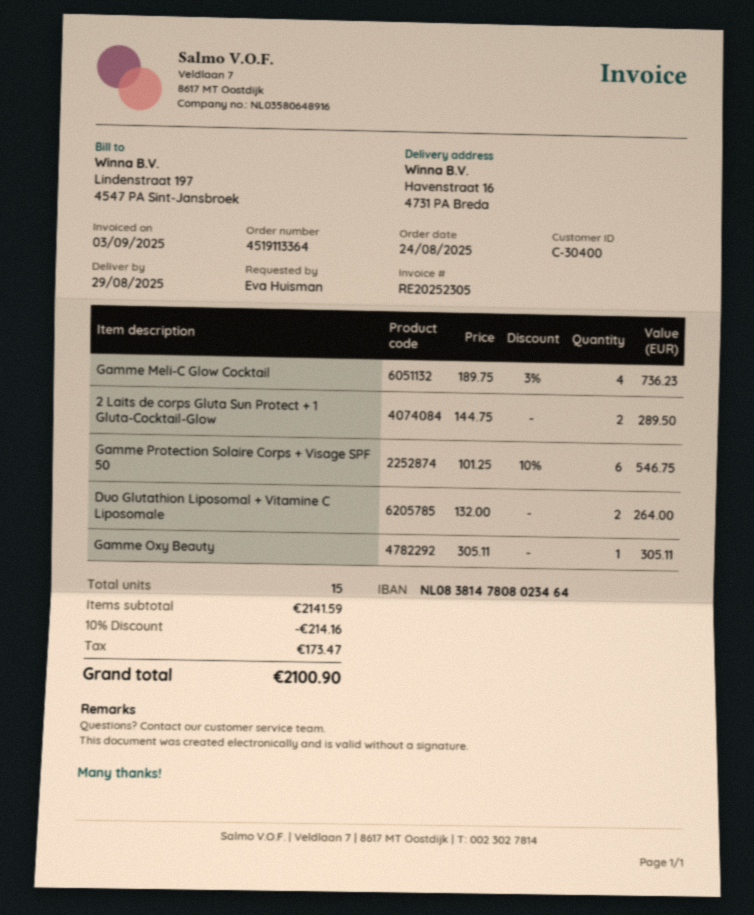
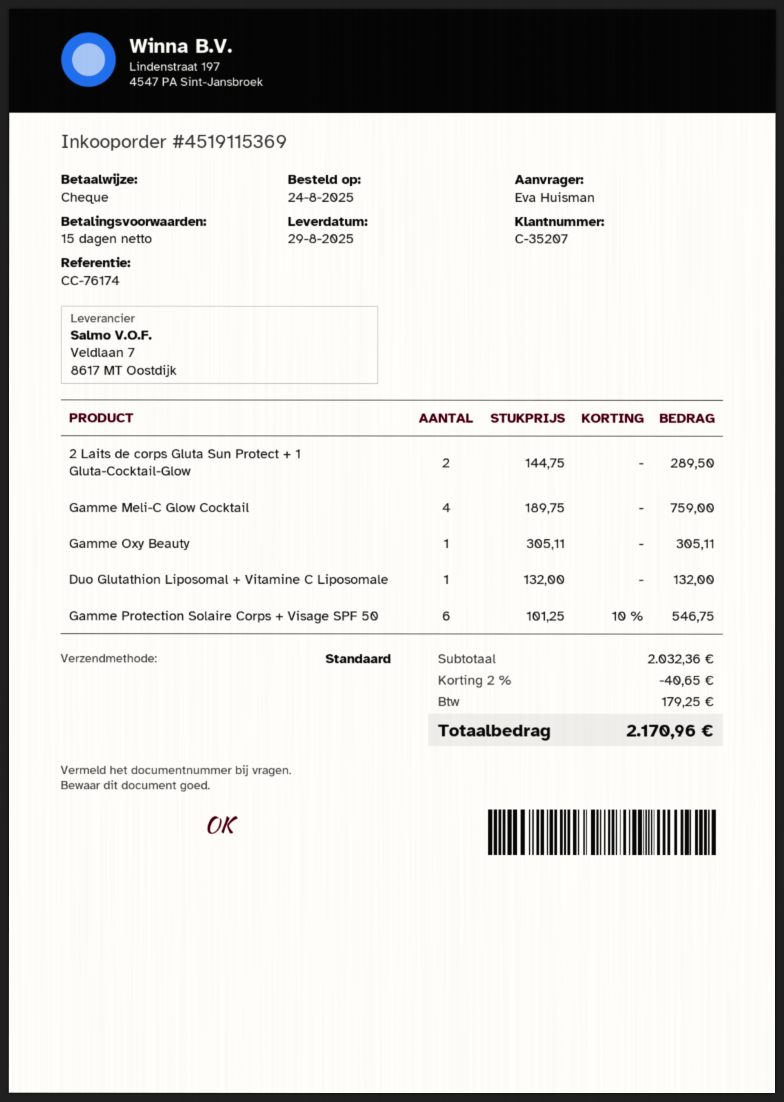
order number: 4519113364 -> 4519115369
customer number: C-30400 -> C-35207
Gamme Meli-C Glow Cocktail: 4 x 189.75 - 3% = 736.23 -> 4 x 189.75 = 759.00
Duo Glutathion Liposomal + Vitamine C Liposomale: 2 x 132.00 = 264.00 -> 1 x 132.00 = 132.00
subtotal: 2141.59 -> 2032.36
discount: 10% = 214.16 -> 2% = 40.65
tax: 173.47 -> 179.25
total: 2100.90 -> 2170.96

